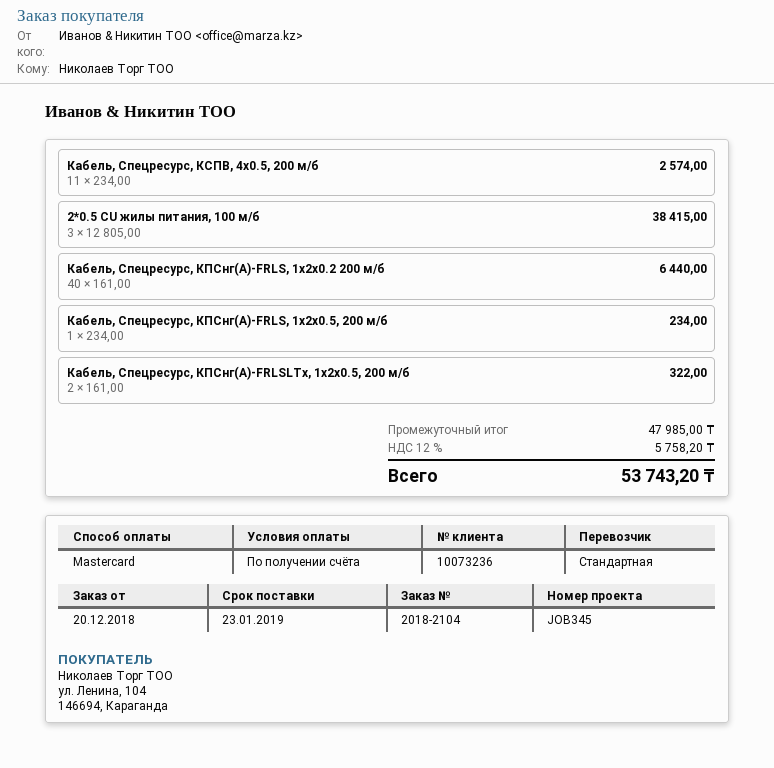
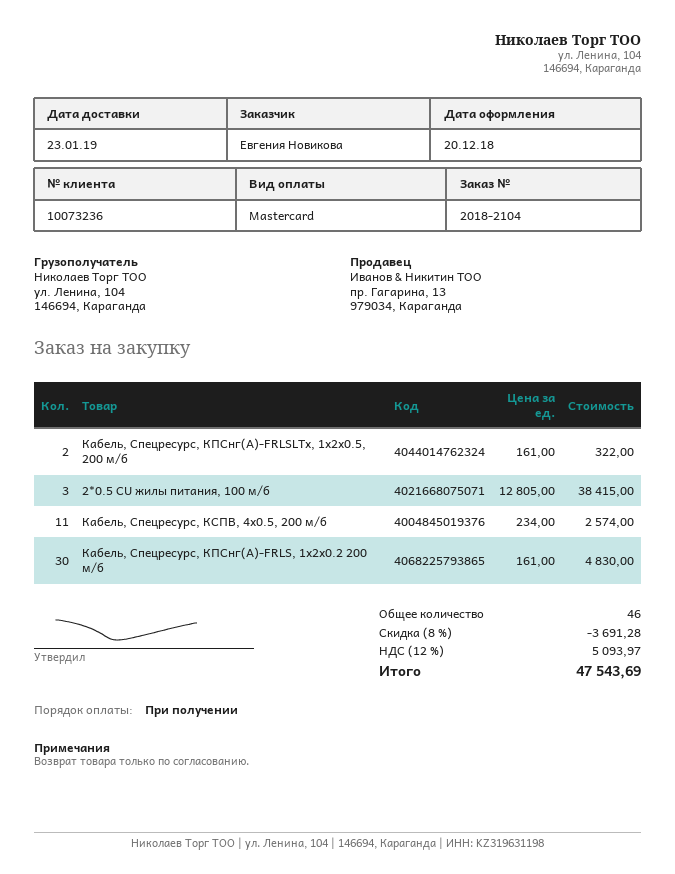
Кабель, Спецресурс, КПСнг(А)-FRLS, 1х2х0.2 200 м/б: 40 x 161.00 = 6440.00 -> 30 x 161.00 = 4830.00
Кабель, Спецресурс, КПСнг(А)-FRLS, 1х2х0.5, 200 м/б: 1 x 234.00 = 234.00 -> none
discount: none -> 8% = 3691.28
tax: 12% = 5758.20 -> 12% = 5093.97
total: 53743.20 -> 47543.69

